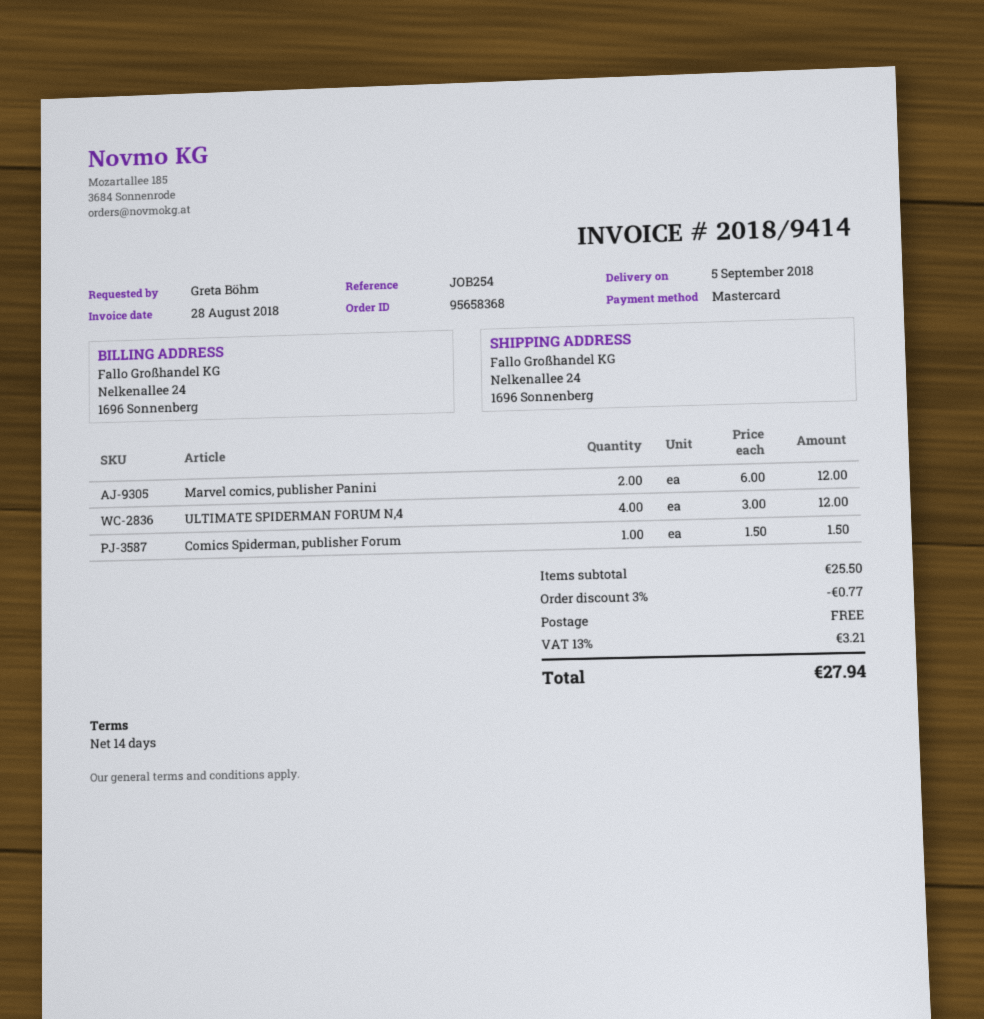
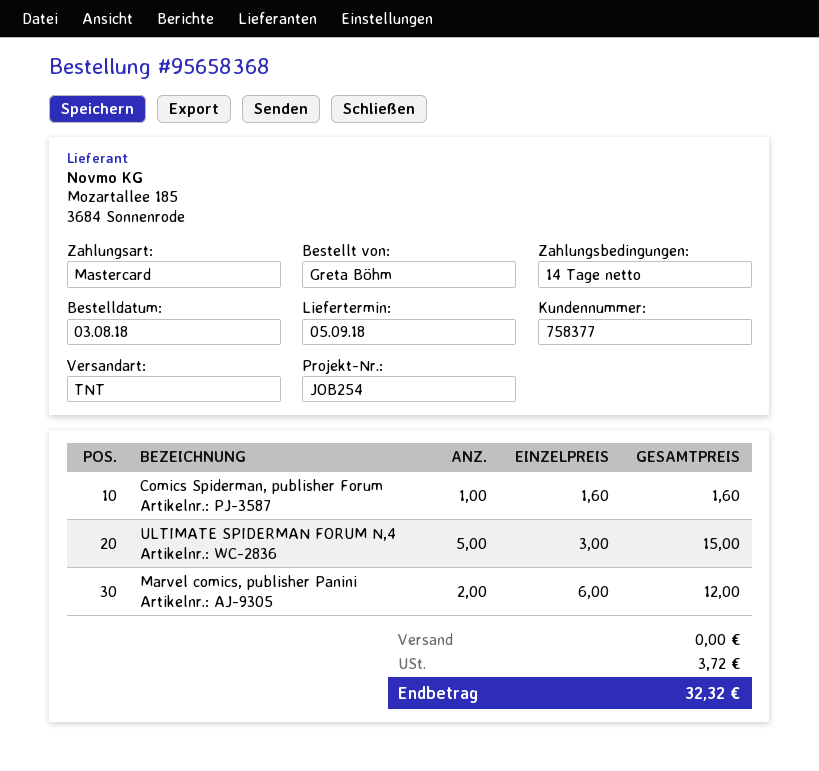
ULTIMATE SPIDERMAN FORUM N,4: 4 x 3.00 = 12.00 -> 5 x 3.00 = 15.00
Comics Spiderman, publisher Forum: 1 x 1.50 = 1.50 -> 1 x 1.60 = 1.60
discount: 3% = 0.77 -> none
tax: 3.21 -> 3.72
total: 27.94 -> 32.32

